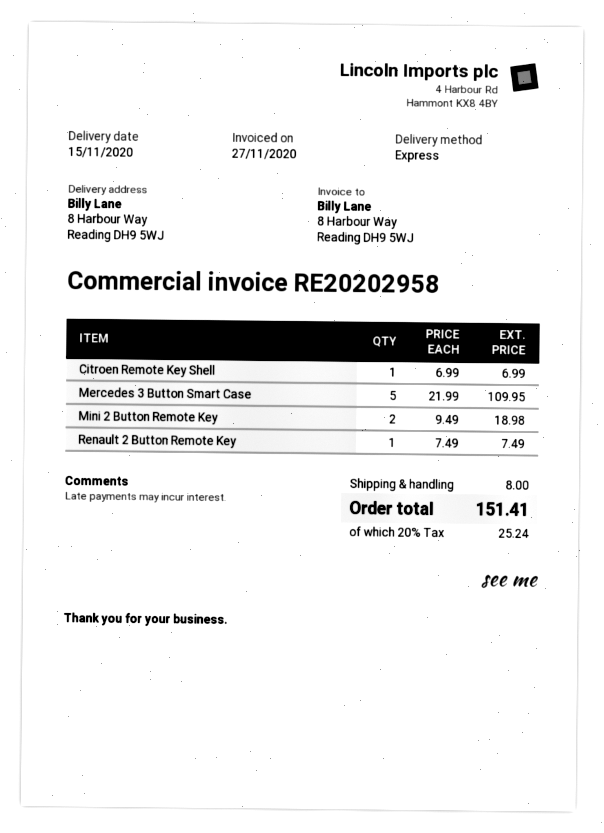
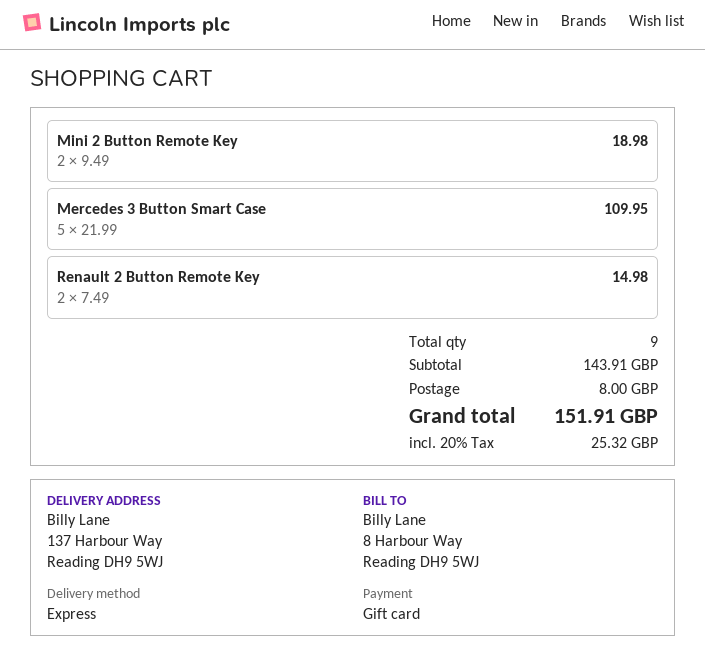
ship to: 8 Harbour Way, Reading DH9 5WJ -> 137 Harbour Way, Reading DH9 5WJ
Citroen Remote Key Shell: 1 x 6.99 = 6.99 -> none
Renault 2 Button Remote Key: 1 x 7.49 = 7.49 -> 2 x 7.49 = 14.98
tax: 20% = 25.24 -> 20% = 25.32
total: 151.41 -> 151.91

